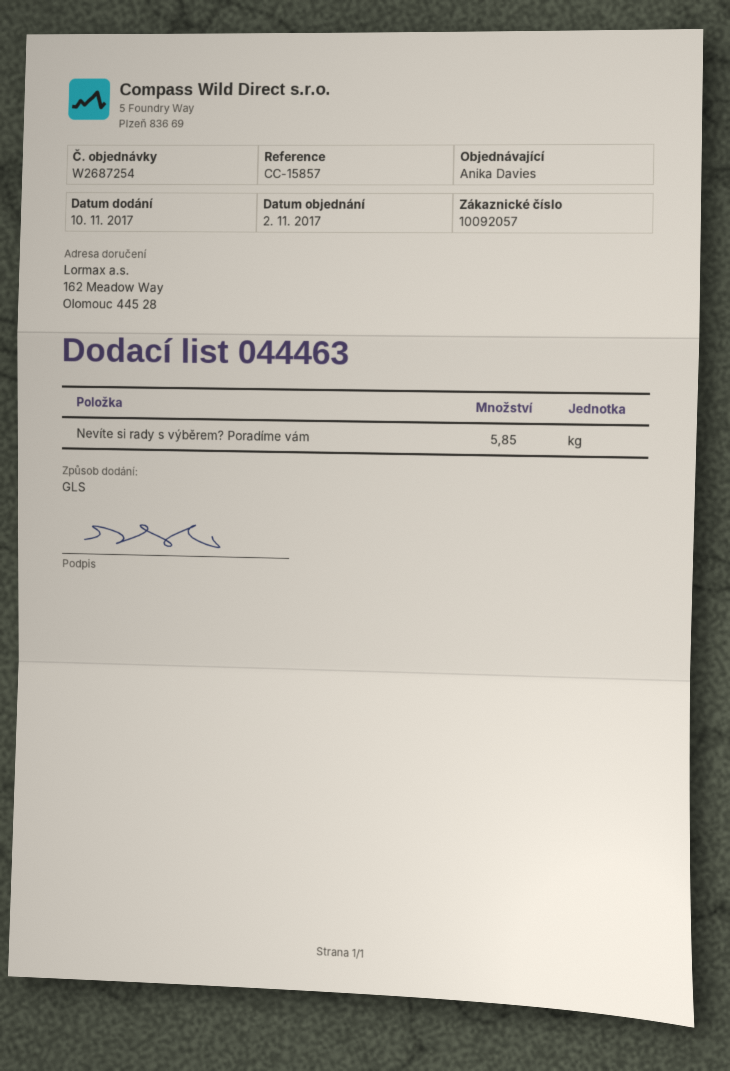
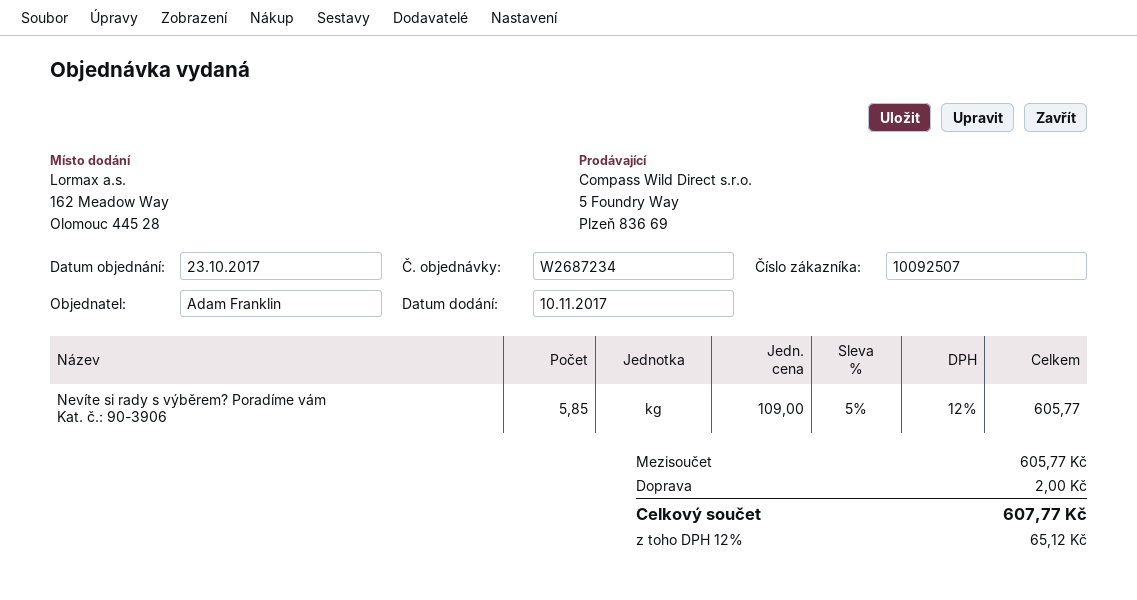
order number: W2687254 -> W2687234
order date: 2017-11-02 -> 2017-10-23
customer number: 10092057 -> 10092507
ordered by: Anika Davies -> Adam Franklin

